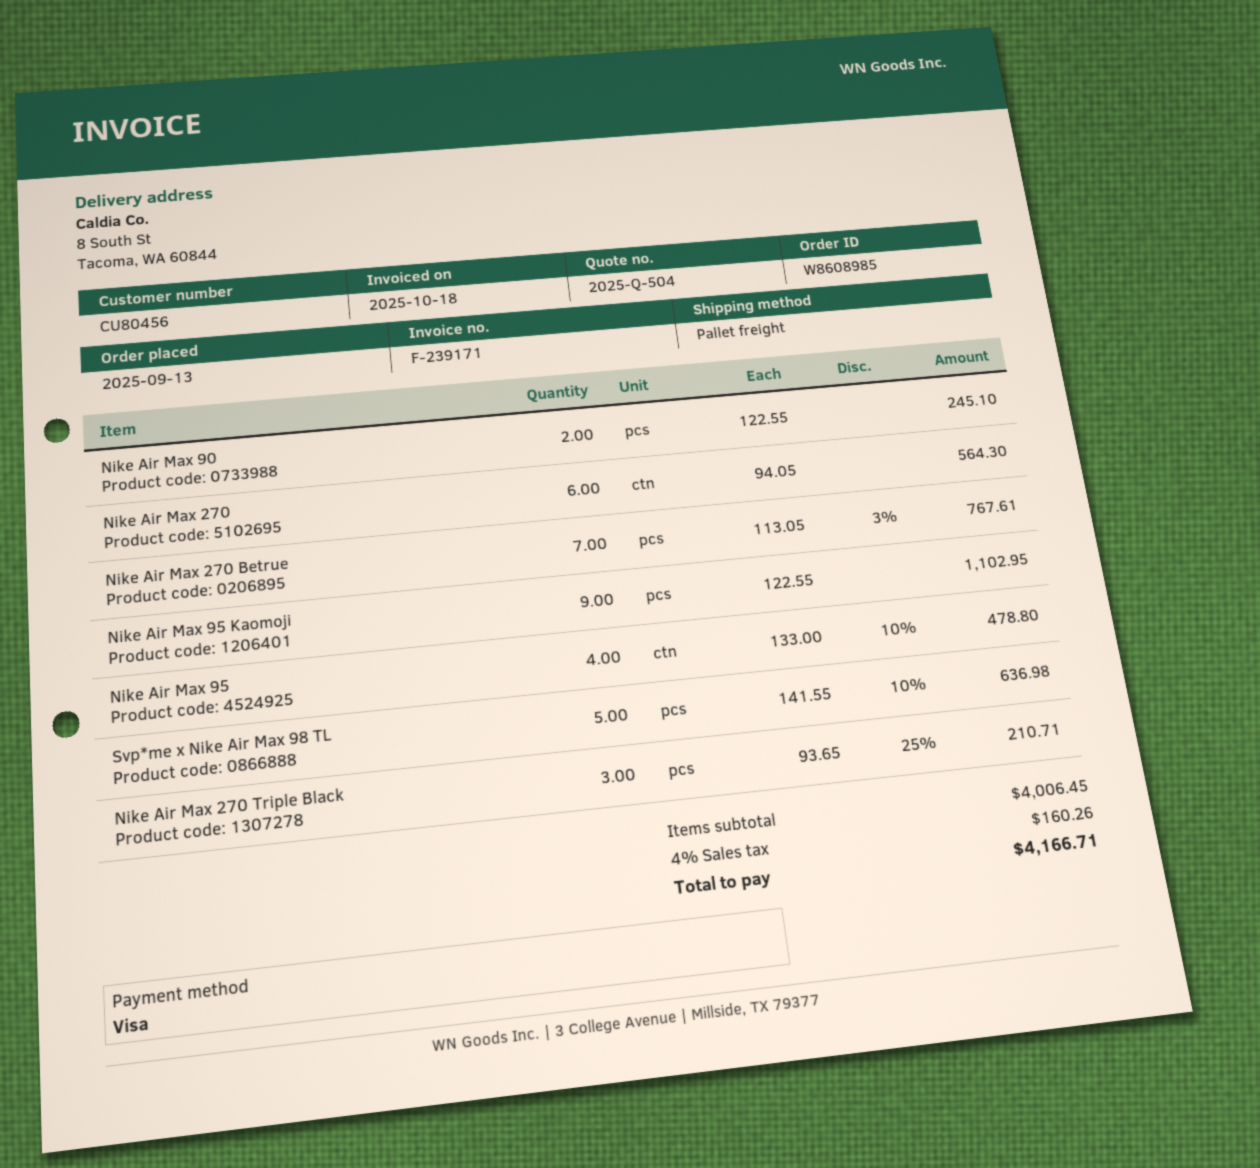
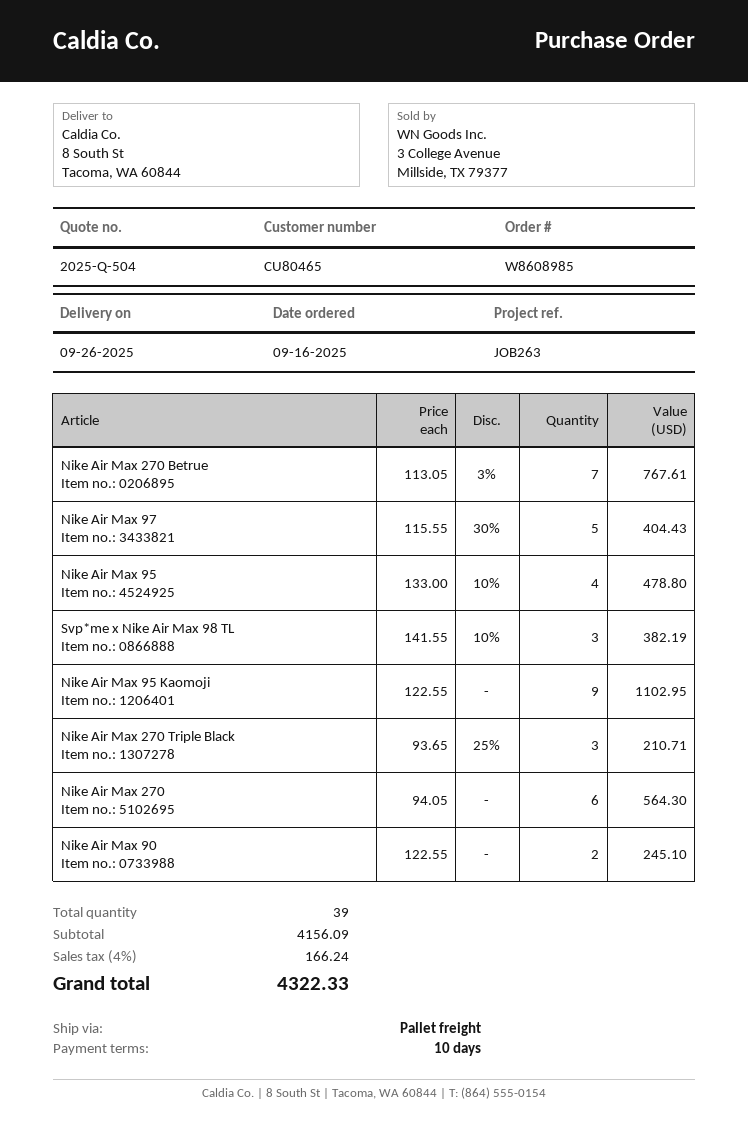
order date: 2025-09-13 -> 2025-09-16
customer number: CU80456 -> CU80465
Svp*me x Nike Air Max 98 TL: 5 x 141.55 - 10% = 636.98 -> 3 x 141.55 - 10% = 382.19
Nike Air Max 97: none -> 5 x 115.55 - 30% = 404.43
subtotal: 4006.45 -> 4156.09
tax: 4% = 160.26 -> 4% = 166.24
total: 4166.71 -> 4322.33

